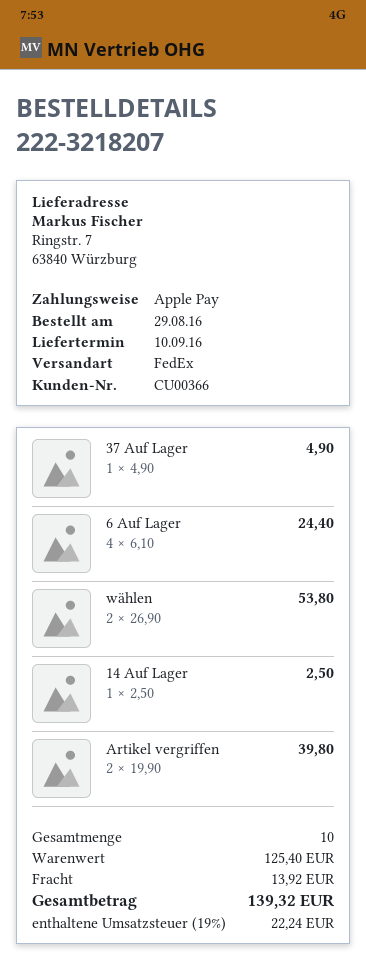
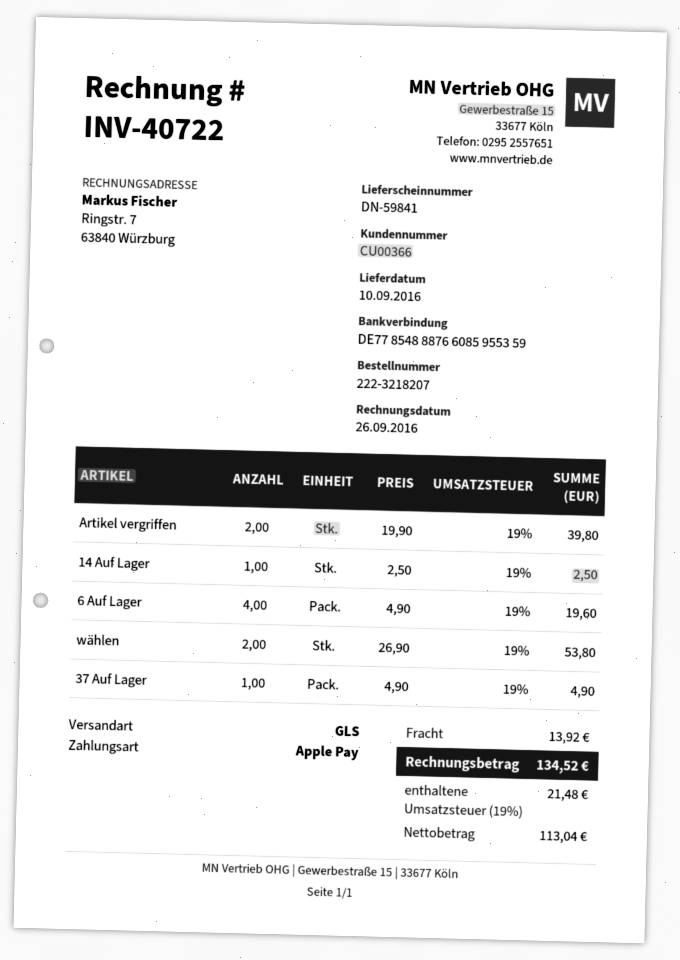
shipping method: FedEx -> GLS
6 Auf Lager: 4 x 6.10 = 24.40 -> 4 x 4.90 = 19.60
tax: 19% = 22.24 -> 19% = 21.48
total: 139.32 -> 134.52

